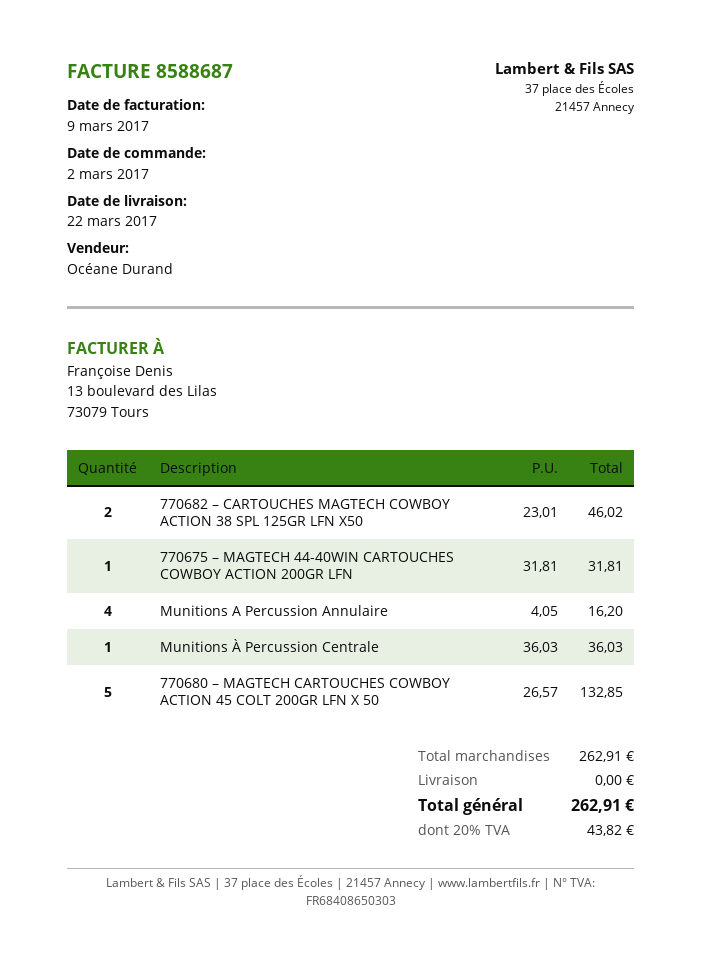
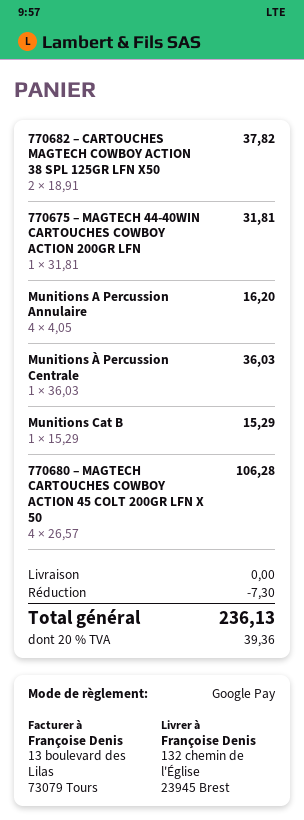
770682 – CARTOUCHES MAGTECH COWBOY ACTION 38 SPL 125GR LFN X50: 2 x 23.01 = 46.02 -> 2 x 18.91 = 37.82
770680 – MAGTECH CARTOUCHES COWBOY ACTION 45 COLT 200GR LFN X 50: 5 x 26.57 = 132.85 -> 4 x 26.57 = 106.28
Munitions Cat B: none -> 1 x 15.29 = 15.29
discount: none -> 7.30
tax: 20% = 43.82 -> 20% = 39.36
total: 262.91 -> 236.13

